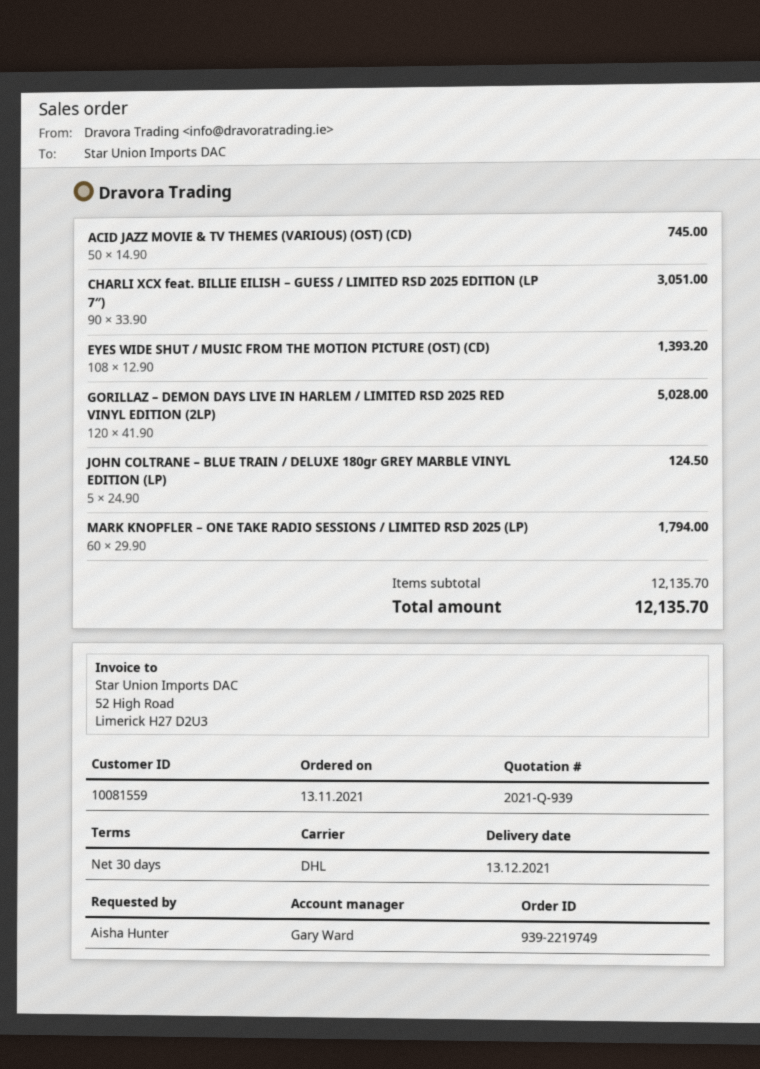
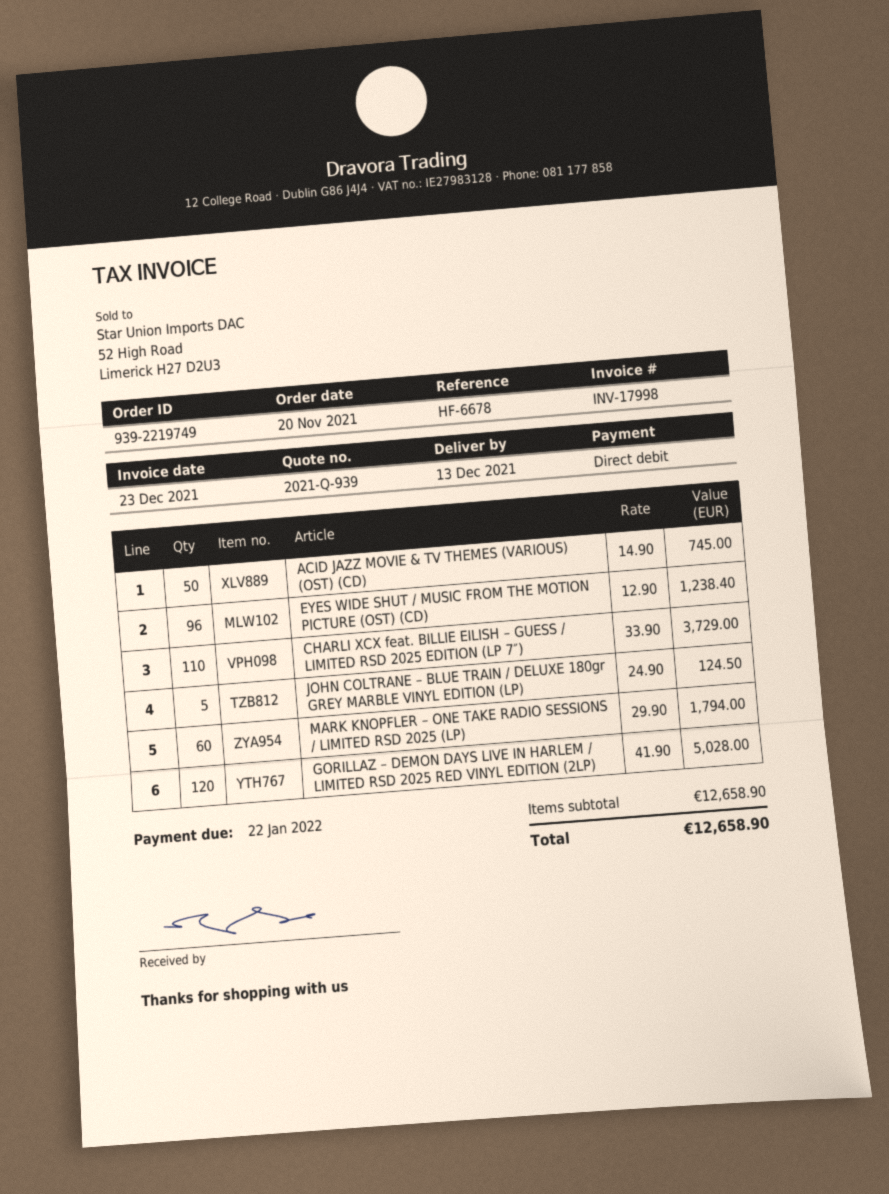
order date: 2021-11-13 -> 2021-11-20
CHARLI XCX feat. BILLIE EILISH – GUESS / LIMITED RSD 2025 EDITION (LP 7″): 90 x 33.90 = 3051.00 -> 110 x 33.90 = 3729.00
EYES WIDE SHUT / MUSIC FROM THE MOTION PICTURE (OST) (CD): 108 x 12.90 = 1393.20 -> 96 x 12.90 = 1238.40
subtotal: 12135.70 -> 12658.90
total: 12135.70 -> 12658.90

